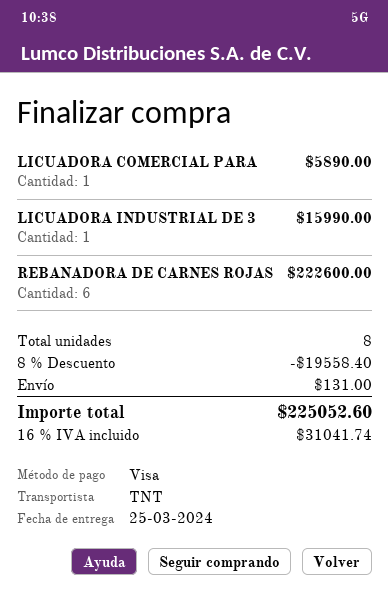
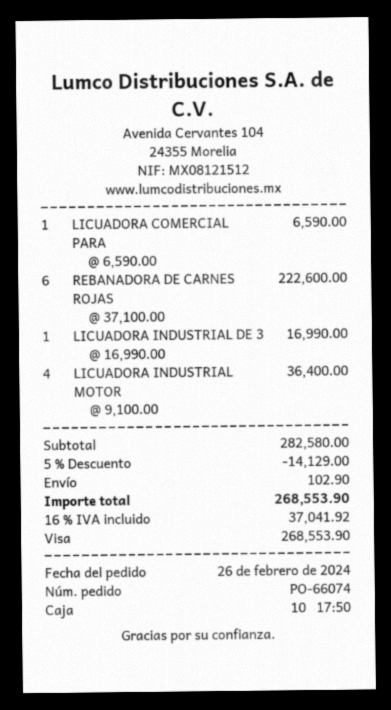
LICUADORA COMERCIAL PARA: 1 for 5890.00 -> 1 for 6590.00
LICUADORA INDUSTRIAL DE 3: 1 for 15990.00 -> 1 for 16990.00
LICUADORA INDUSTRIAL MOTOR: none -> 4 for 36400.00
discount: 8% = 19558.40 -> 5% = 14129.00
shipping: 131.00 -> 102.90
tax: 16% = 31041.74 -> 16% = 37041.92
total: 225052.60 -> 268553.90

